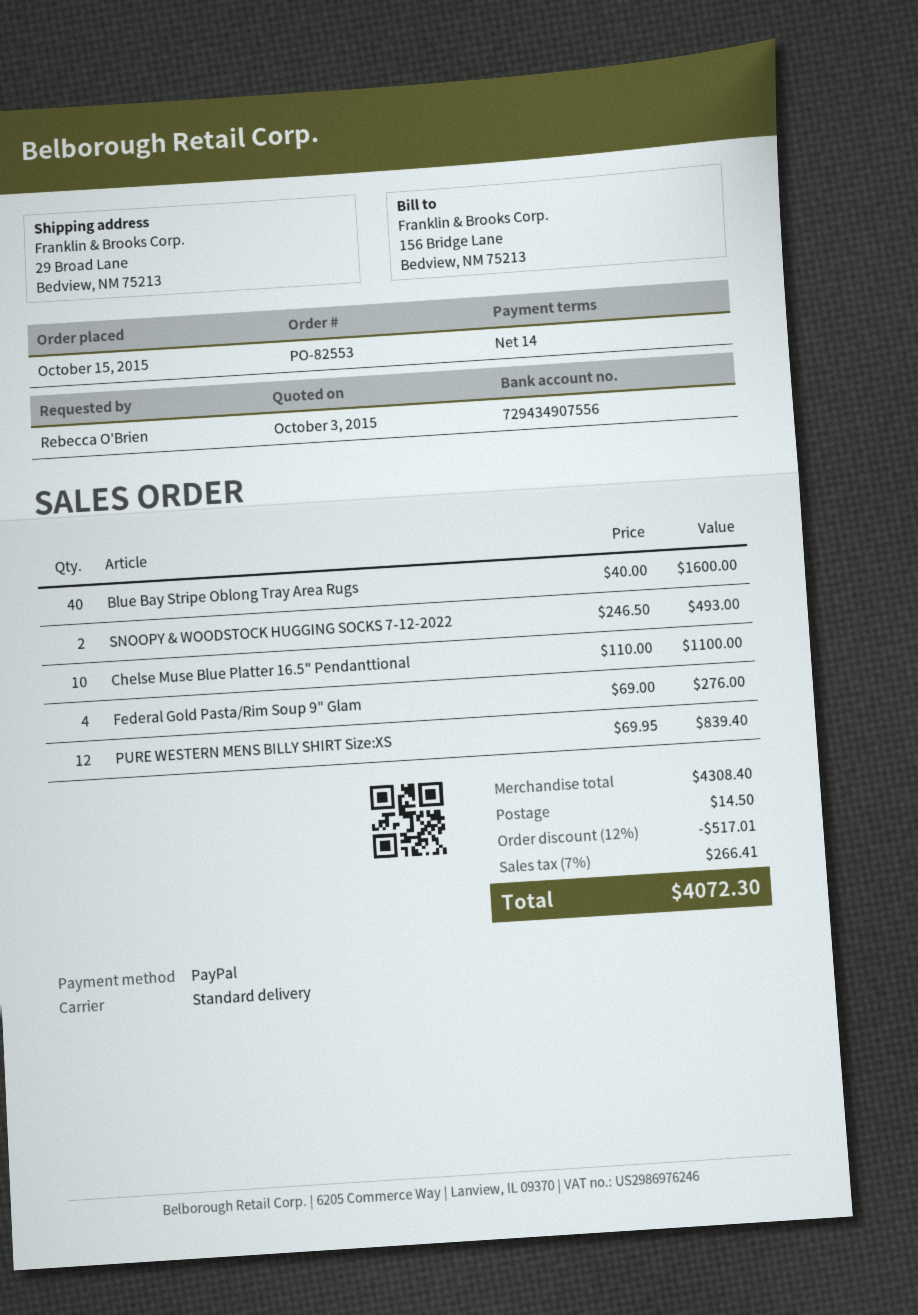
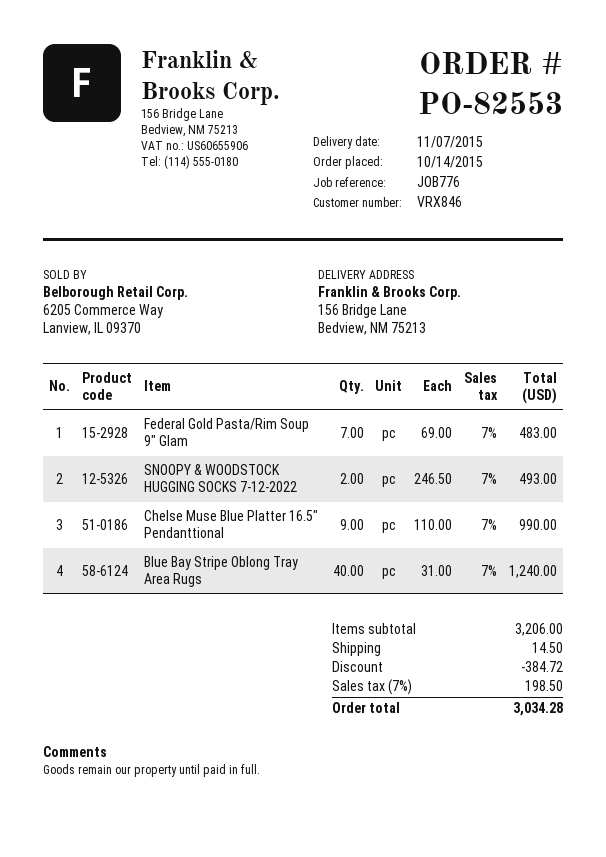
order date: 2015-10-15 -> 2015-10-14
ship to: 29 Broad Lane, Bedview, NM 75213 -> 156 Bridge Lane, Bedview, NM 75213
Blue Bay Stripe Oblong Tray Area Rugs: 40 x 40.00 = 1600.00 -> 40 x 31.00 = 1240.00
Chelse Muse Blue Platter 16.5" Pendanttional: 10 x 110.00 = 1100.00 -> 9 x 110.00 = 990.00
Federal Gold Pasta/Rim Soup 9" Glam: 4 x 69.00 = 276.00 -> 7 x 69.00 = 483.00
PURE WESTERN MENS BILLY SHIRT Size:XS: 12 x 69.95 = 839.40 -> none
subtotal: 4308.40 -> 3206.00
discount: 517.01 -> 384.72
tax: 7% = 266.41 -> 7% = 198.50
total: 4072.30 -> 3034.28

